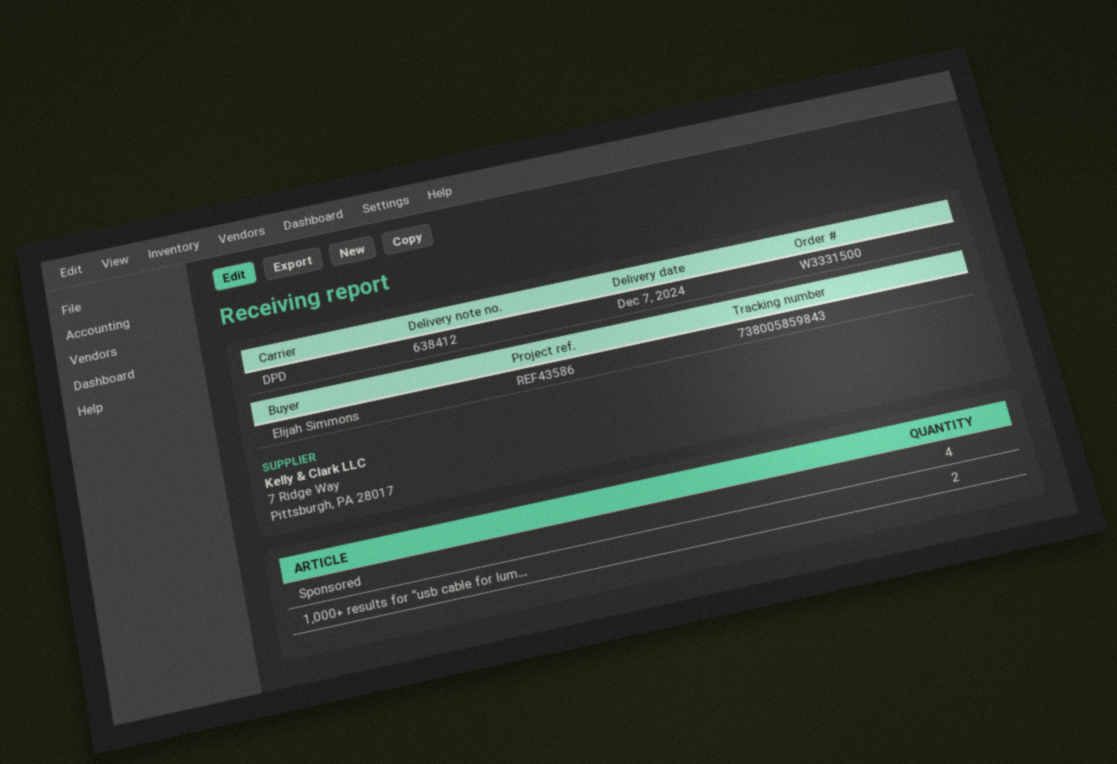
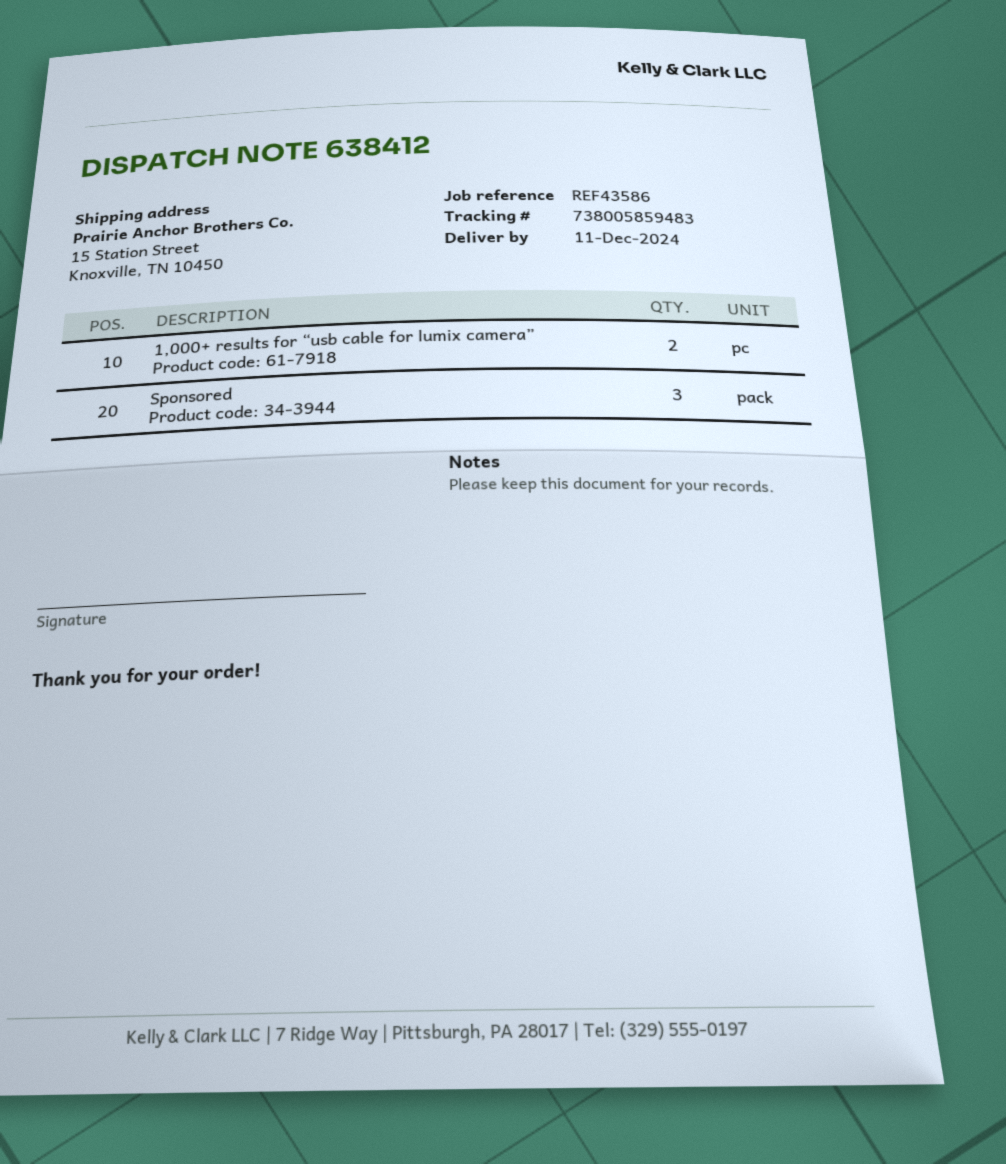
delivery date: 2024-12-07 -> 2024-12-11
tracking number: 738005859843 -> 738005859483
Sponsored: 4 -> 3

